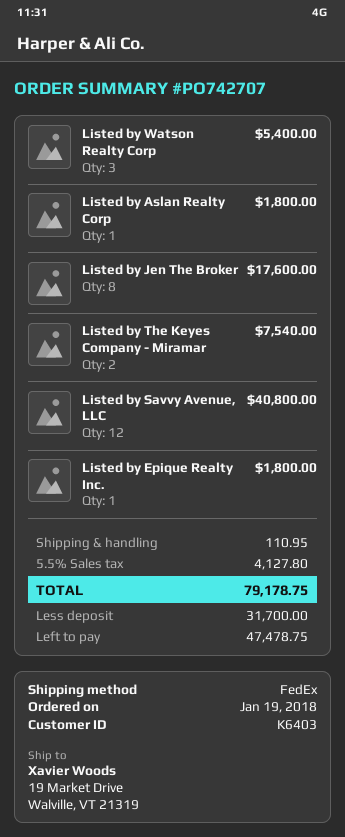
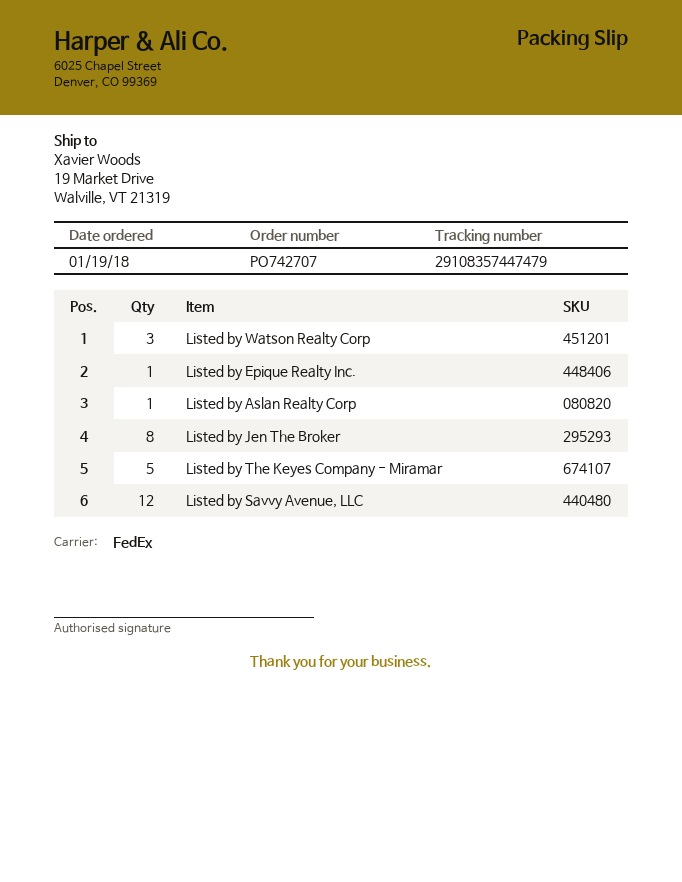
Listed by The Keyes Company - Miramar: 2 -> 5

